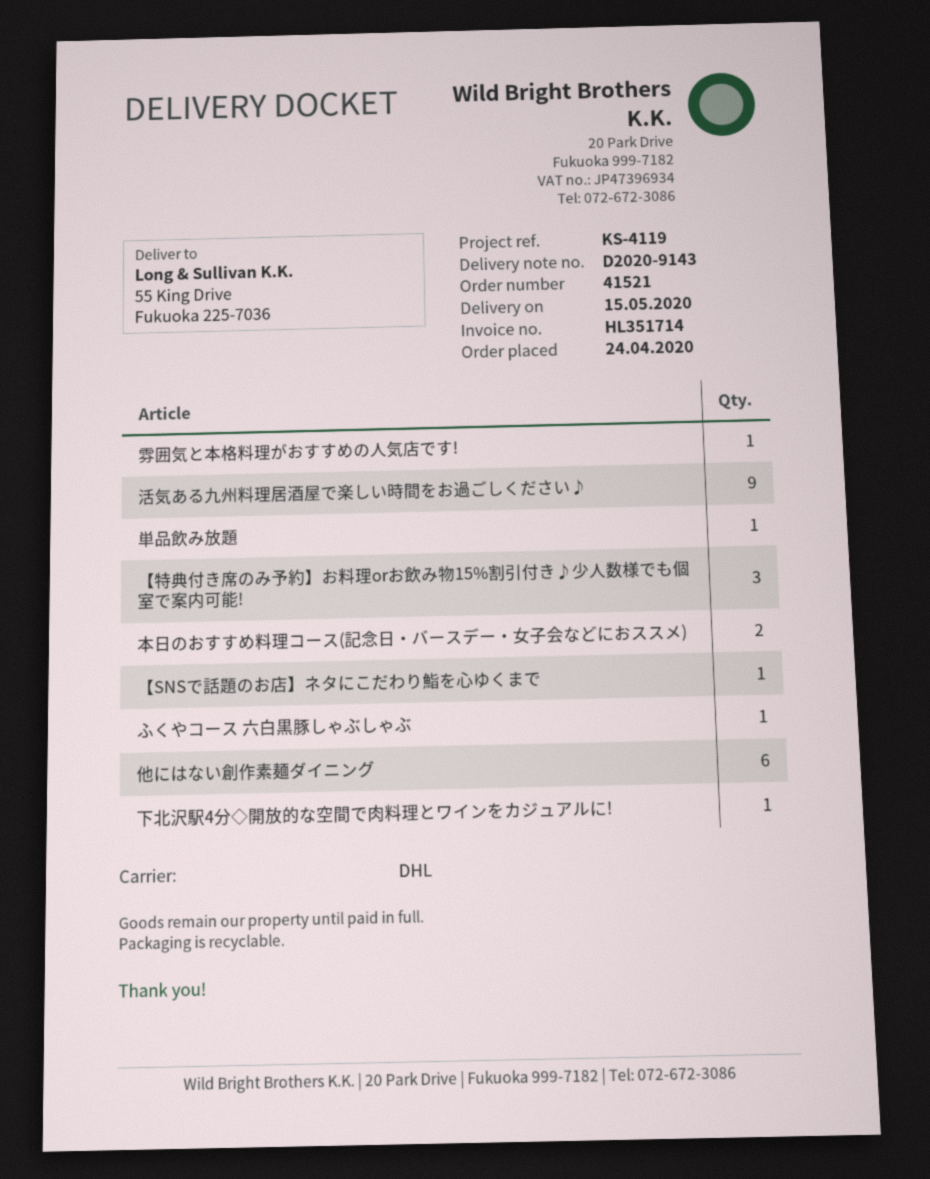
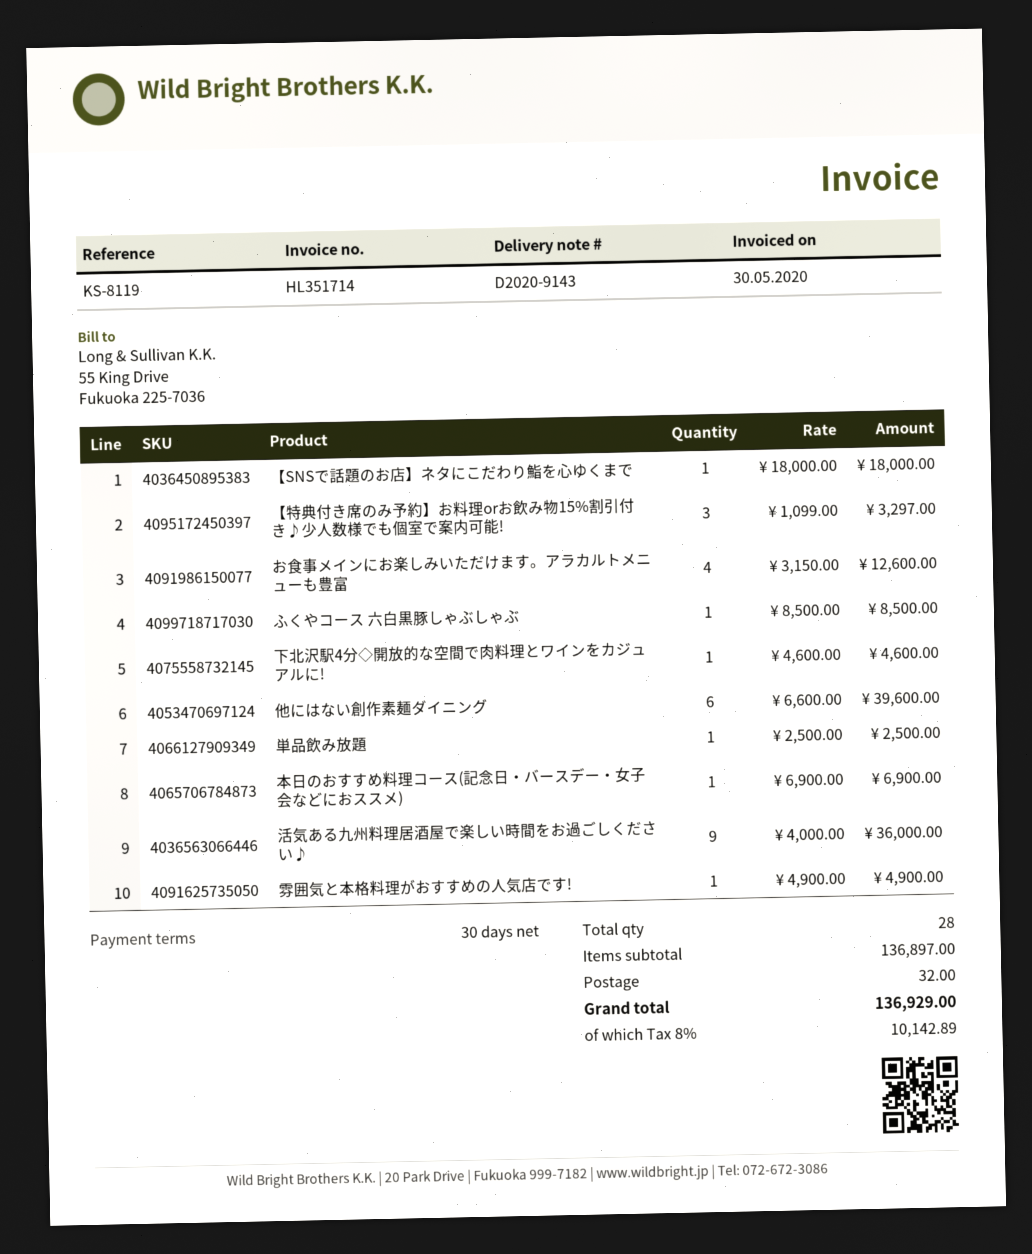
reference: KS-4119 -> KS-8119
本日のおすすめ料理コース(記念日・バースデー・女子会などにおススメ): 2 -> 1
お食事メインにお楽しみいただけます。アラカルトメニューも豊富: none -> 4

